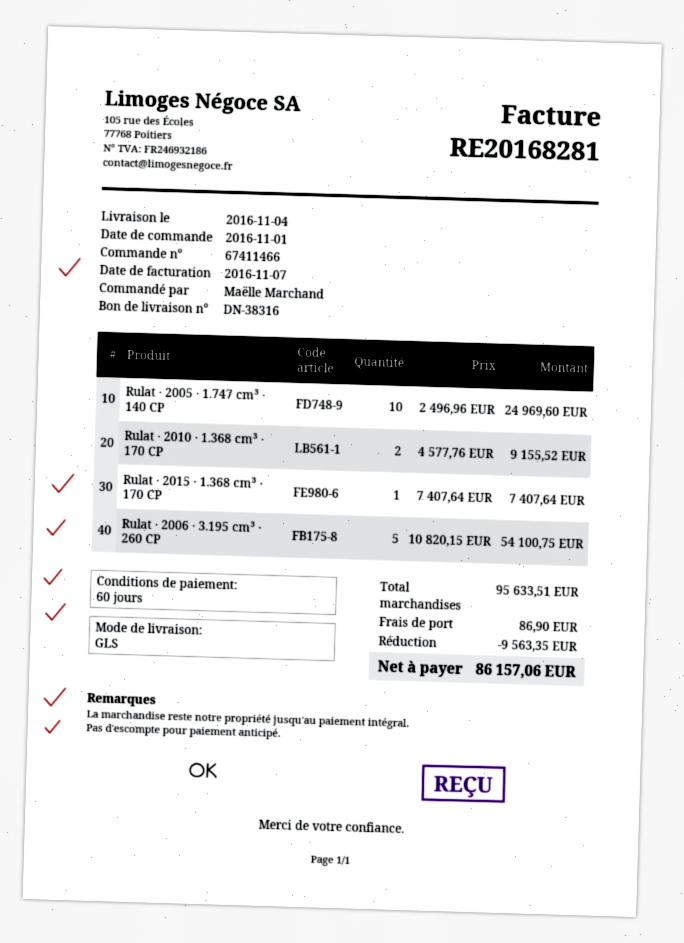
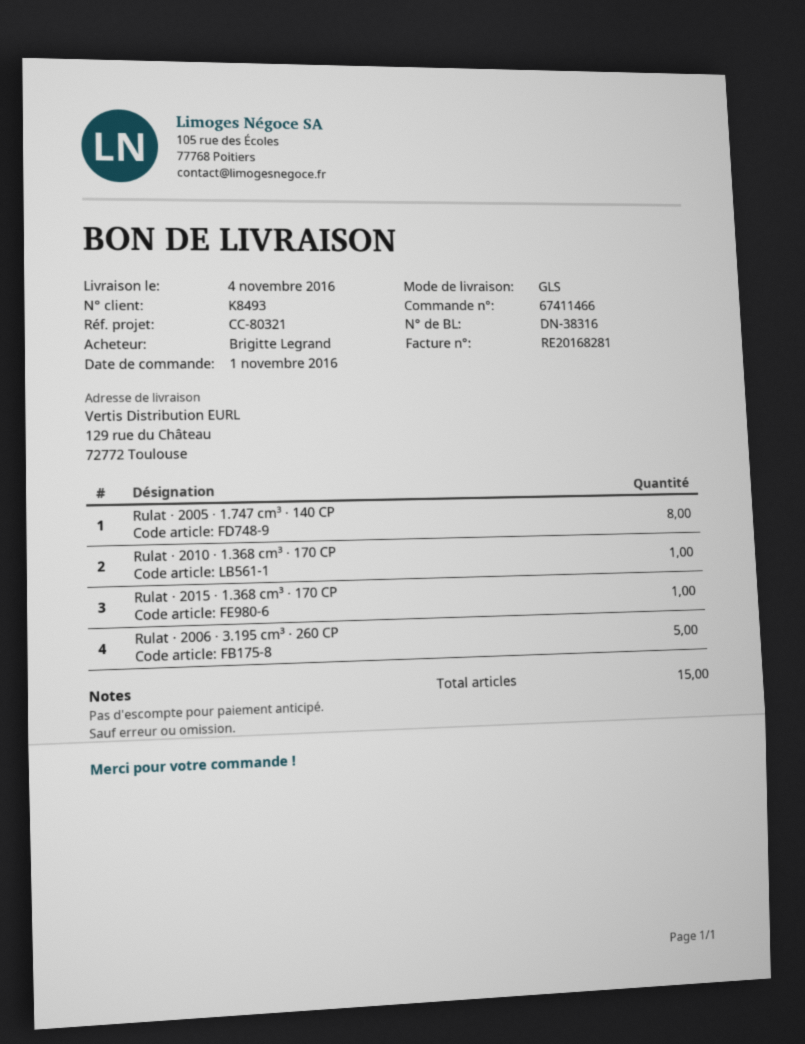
ordered by: Maëlle Marchand -> Brigitte Legrand
Rulat · 2005 · 1.747 cm³ · 140 CP: 10 -> 8
Rulat · 2010 · 1.368 cm³ · 170 CP: 2 -> 1

